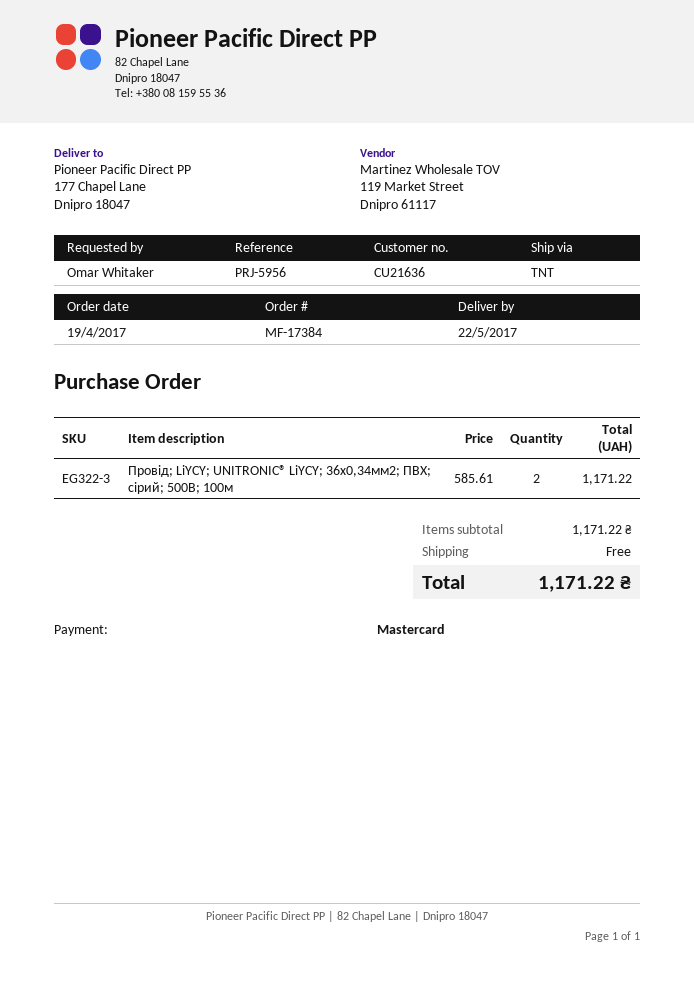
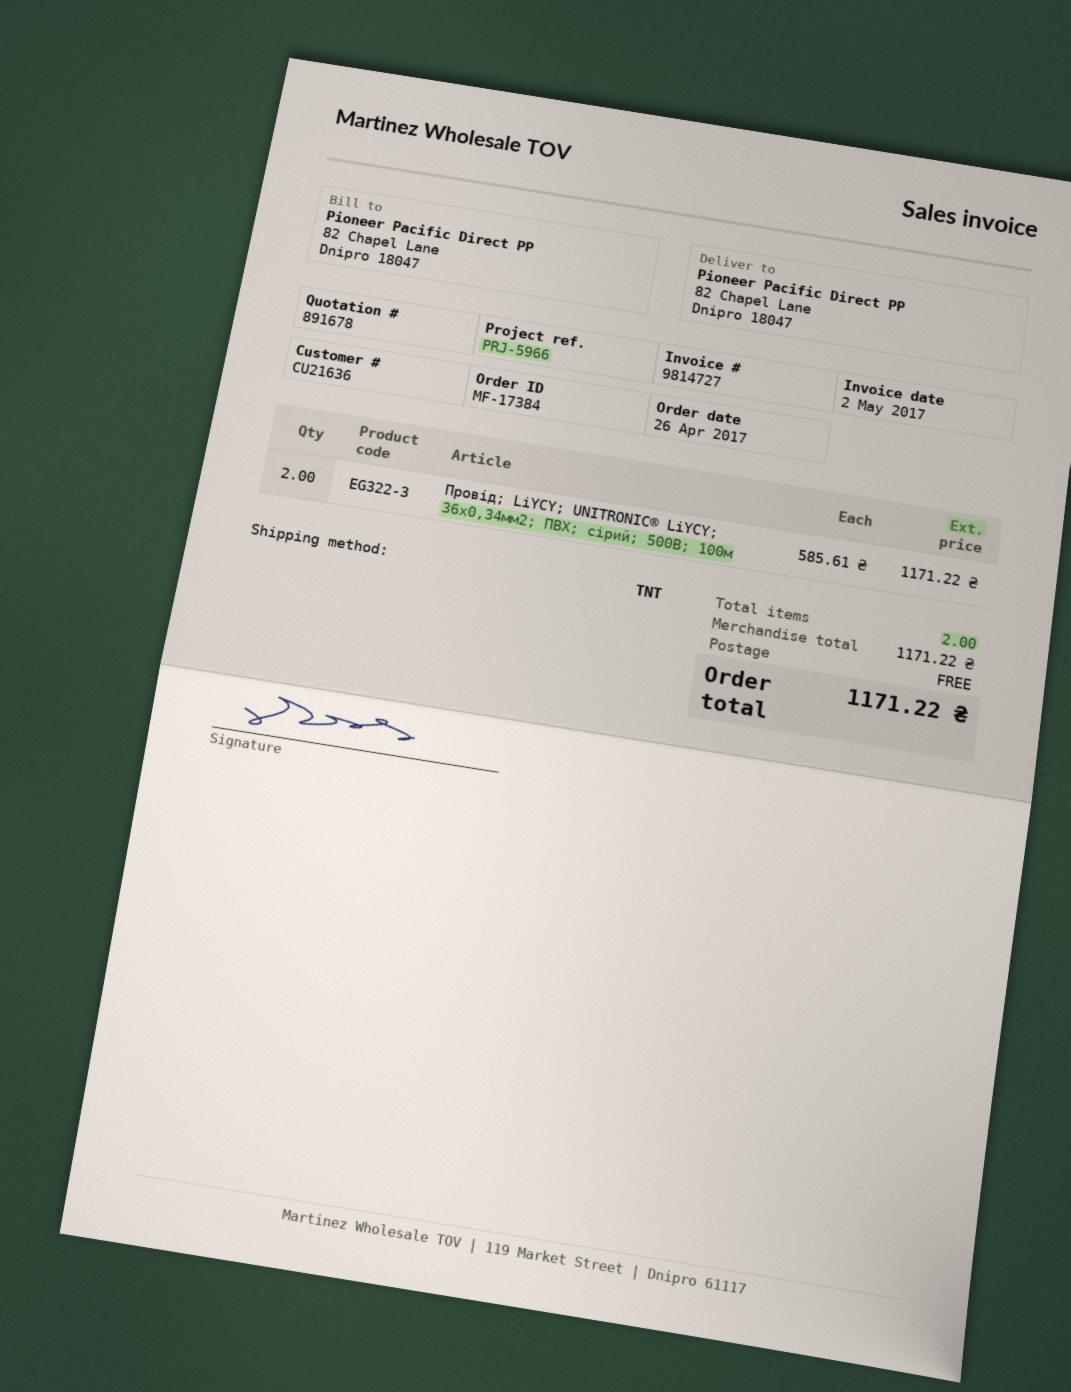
order date: 2017-04-19 -> 2017-04-26
reference: PRJ-5956 -> PRJ-5966
ship to: 177 Chapel Lane, Dnipro 18047 -> 82 Chapel Lane, Dnipro 18047

